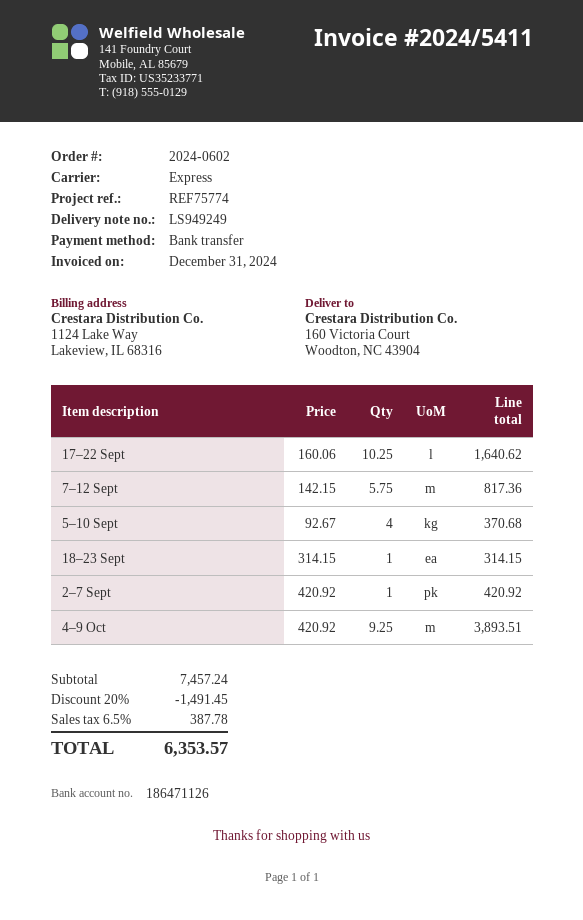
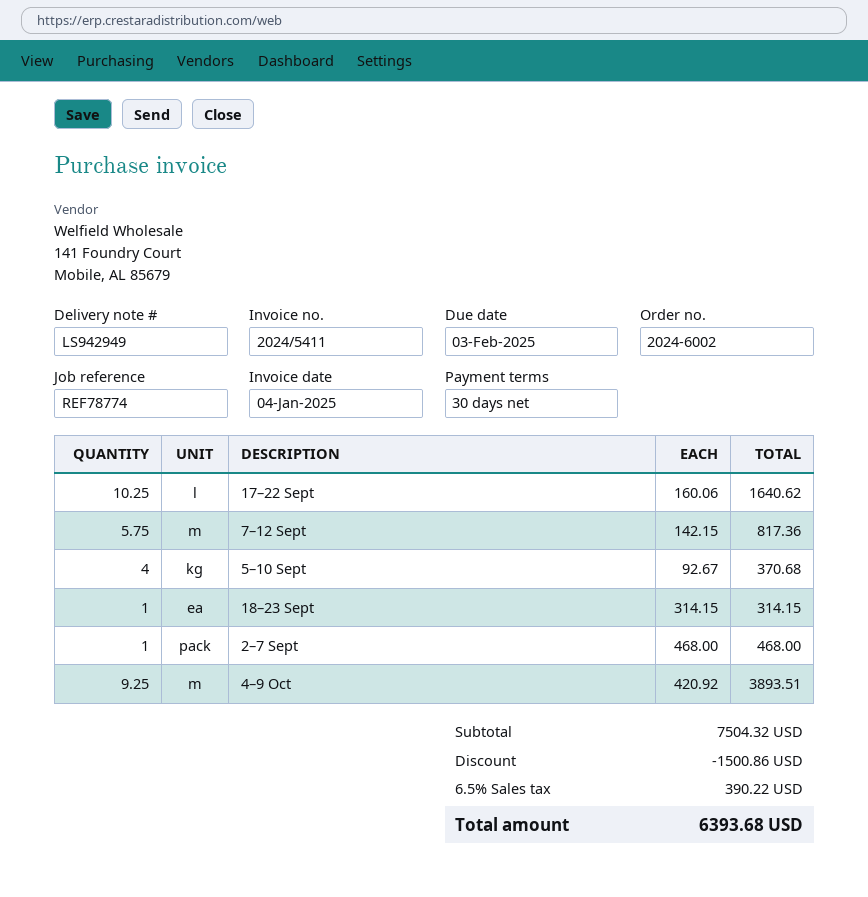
order number: 2024-0602 -> 2024-6002
delivery note number: LS949249 -> LS942949
invoice date: 2024-12-31 -> 2025-01-04
reference: REF75774 -> REF78774
2–7 Sept: 1 x 420.92 = 420.92 -> 1 x 468.00 = 468.00
subtotal: 7457.24 -> 7504.32
discount: 1491.45 -> 1500.86
tax: 6.5% = 387.78 -> 6.5% = 390.22
total: 6353.57 -> 6393.68

